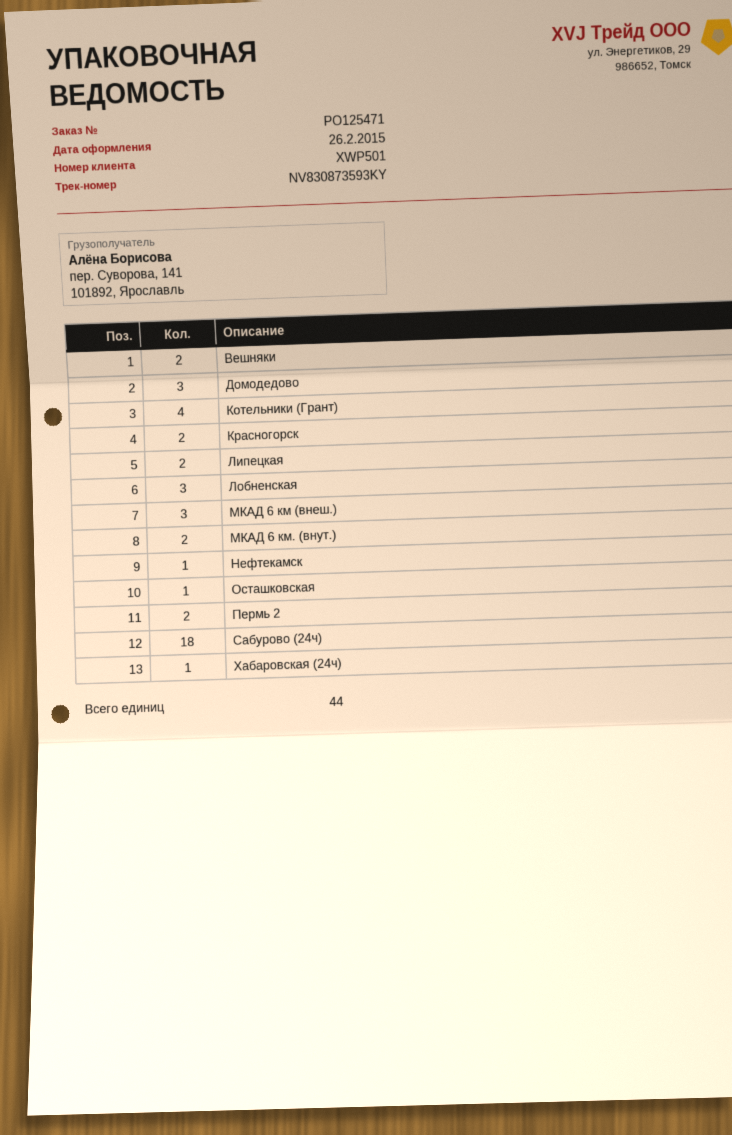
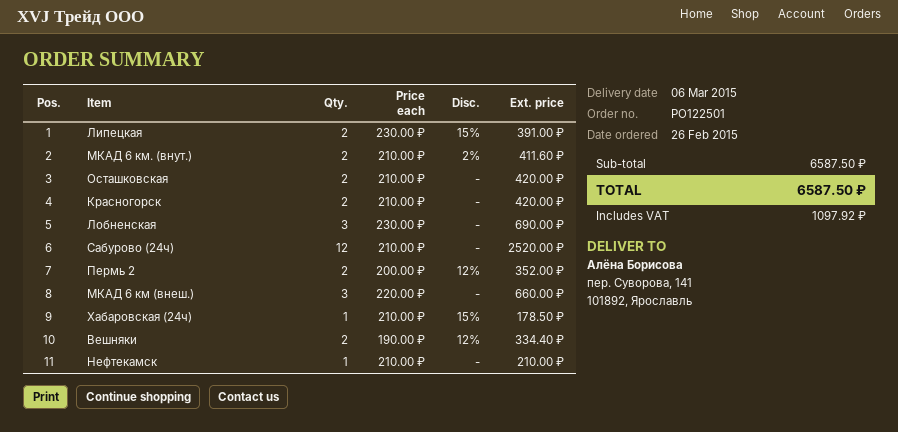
order number: PO125471 -> PO122501
Домодедово: 3 -> none
Котельники (Грант): 4 -> none
Осташковская: 1 -> 2
Сабурово (24ч): 18 -> 12

